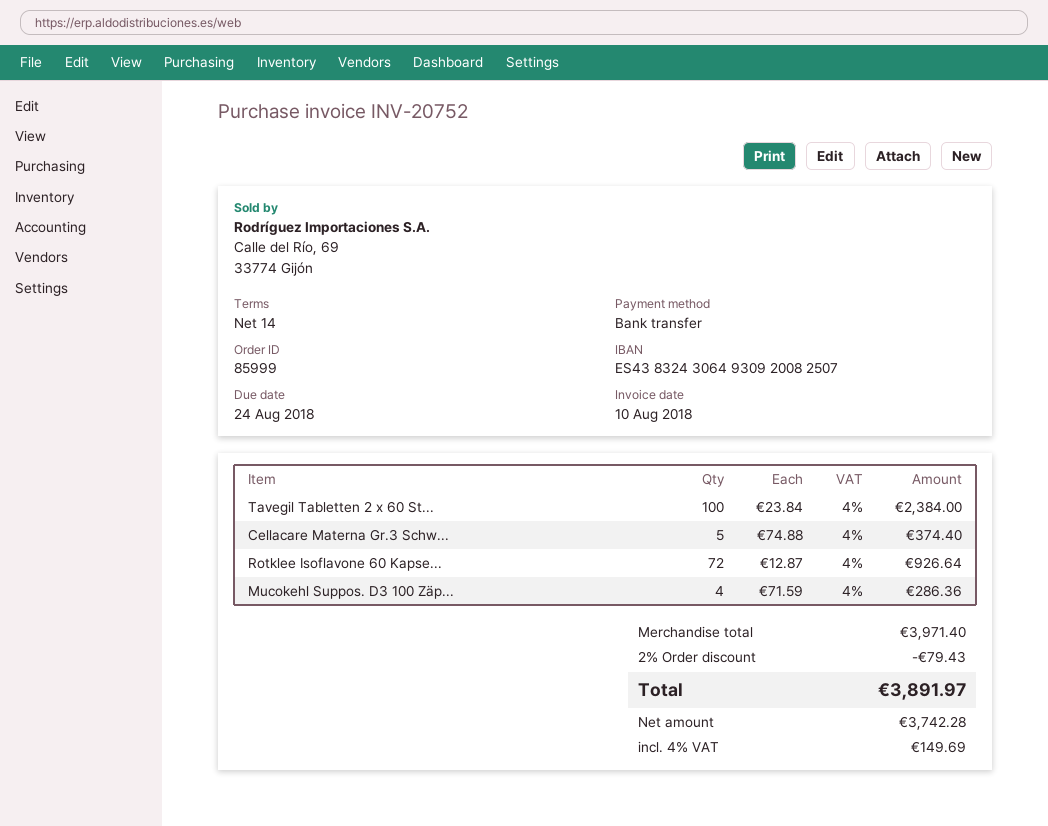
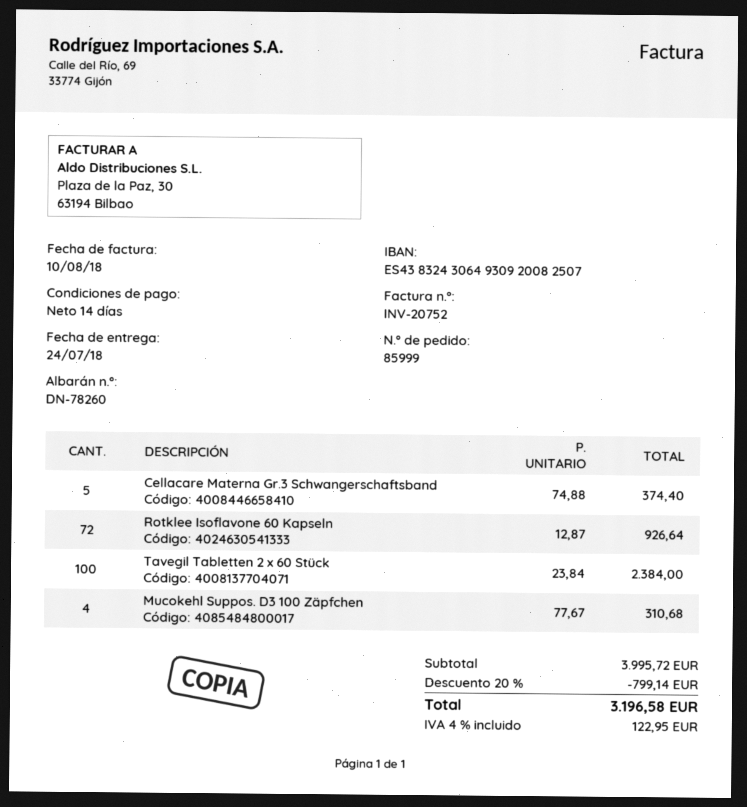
Mucokehl Suppos. D3 100 Zäp...: 4 x 71.59 = 286.36 -> 4 x 77.67 = 310.68
subtotal: 3971.40 -> 3995.72
discount: 2% = 79.43 -> 20% = 799.14
tax: 4% = 149.69 -> 4% = 122.95
total: 3891.97 -> 3196.58

